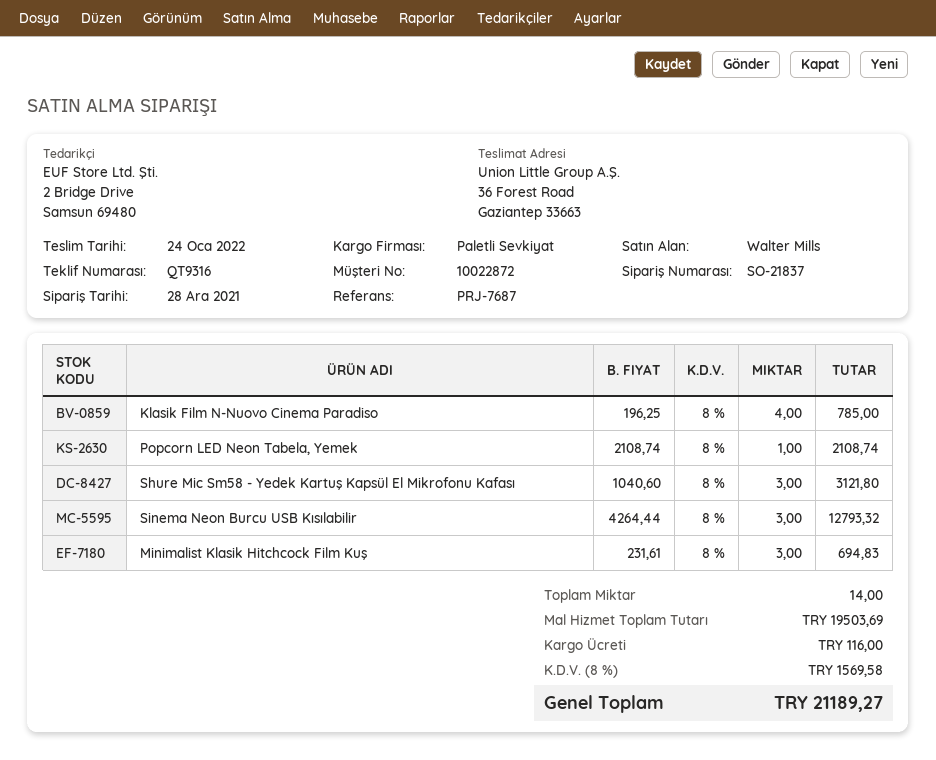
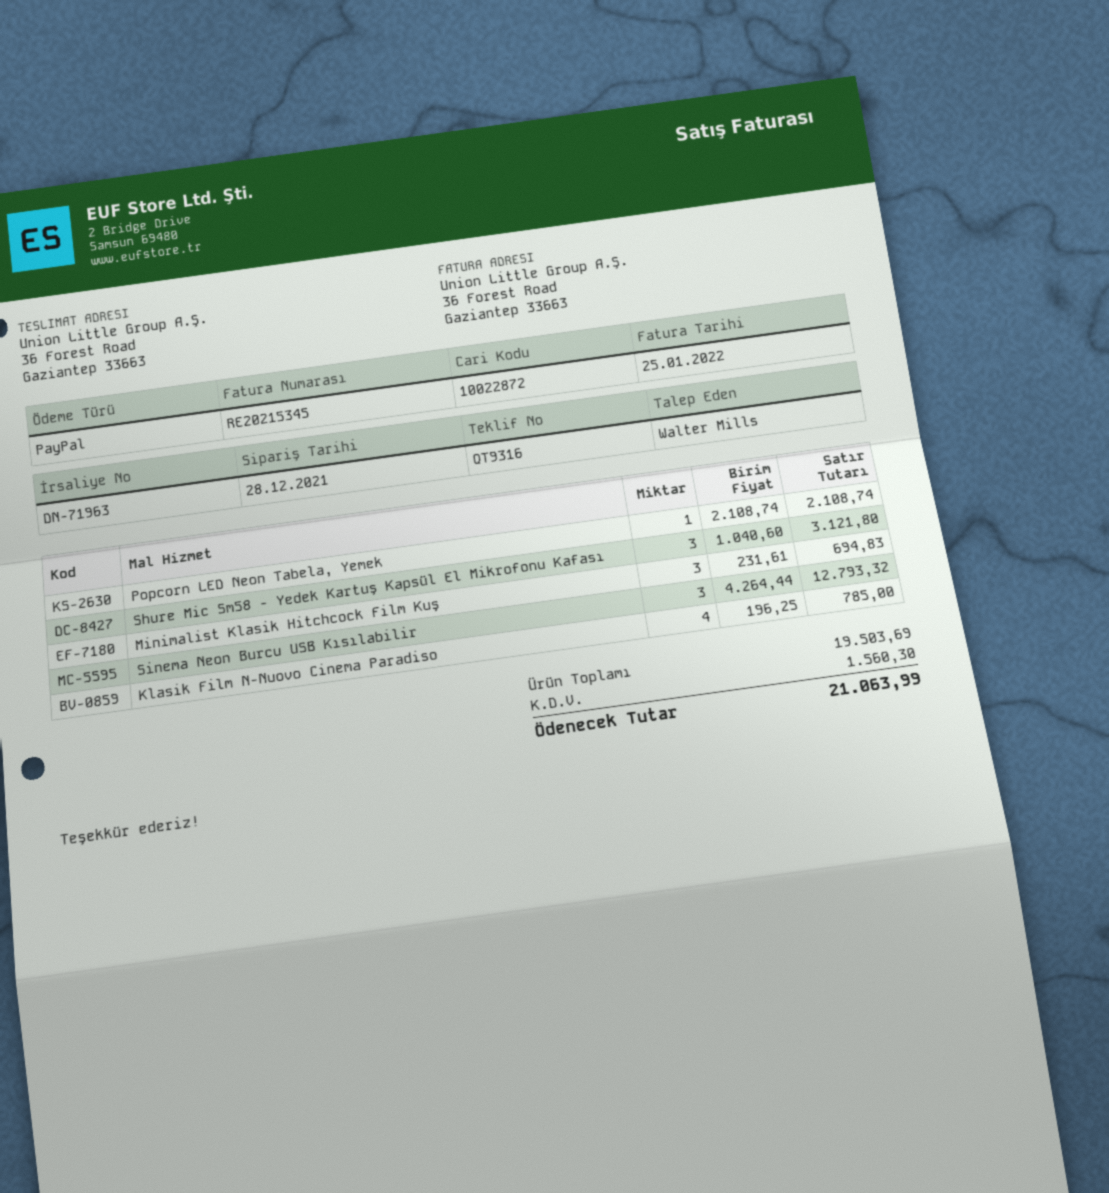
shipping: 116.00 -> none
tax: 1569.58 -> 1560.30
total: 21189.27 -> 21063.99

